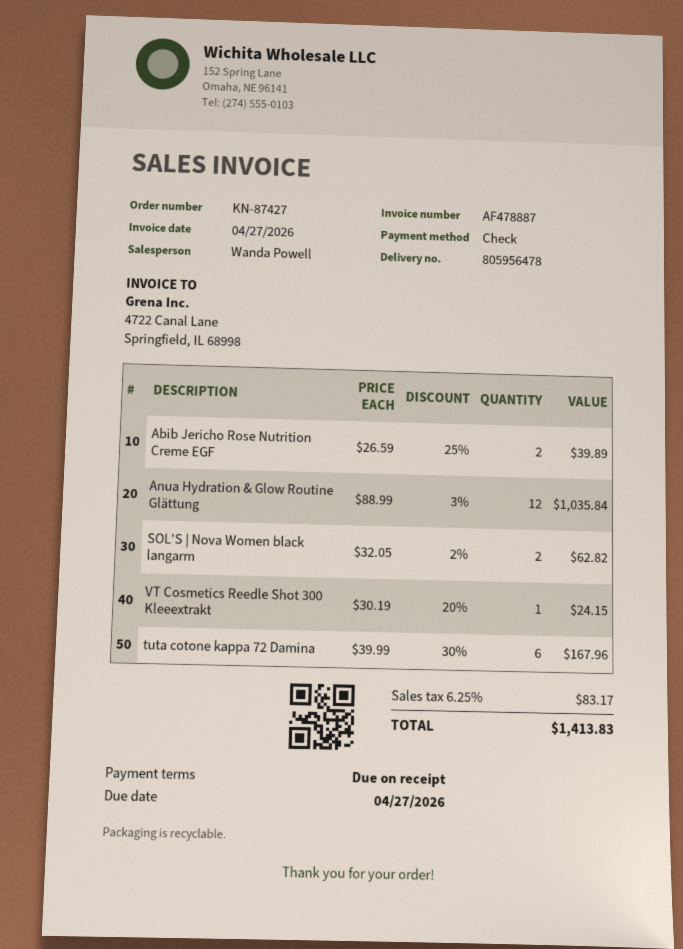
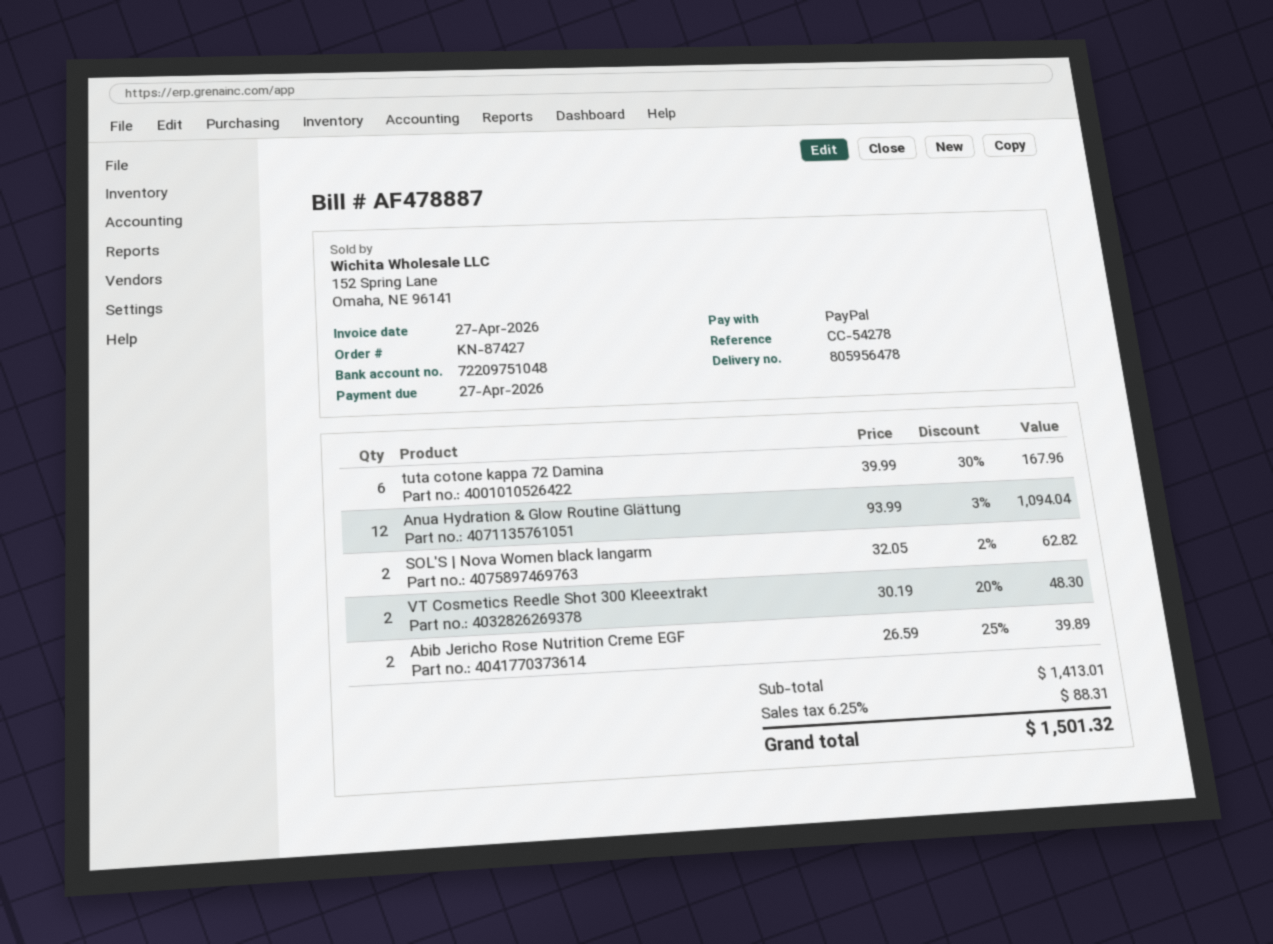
payment method: cheque -> PayPal
Anua Hydration & Glow Routine Glättung: 12 x 88.99 - 3% = 1035.84 -> 12 x 93.99 - 3% = 1094.04
VT Cosmetics Reedle Shot 300 Kleeextrakt: 1 x 30.19 - 20% = 24.15 -> 2 x 30.19 - 20% = 48.30
tax: 6.25% = 83.17 -> 6.25% = 88.31
total: 1413.83 -> 1501.32

